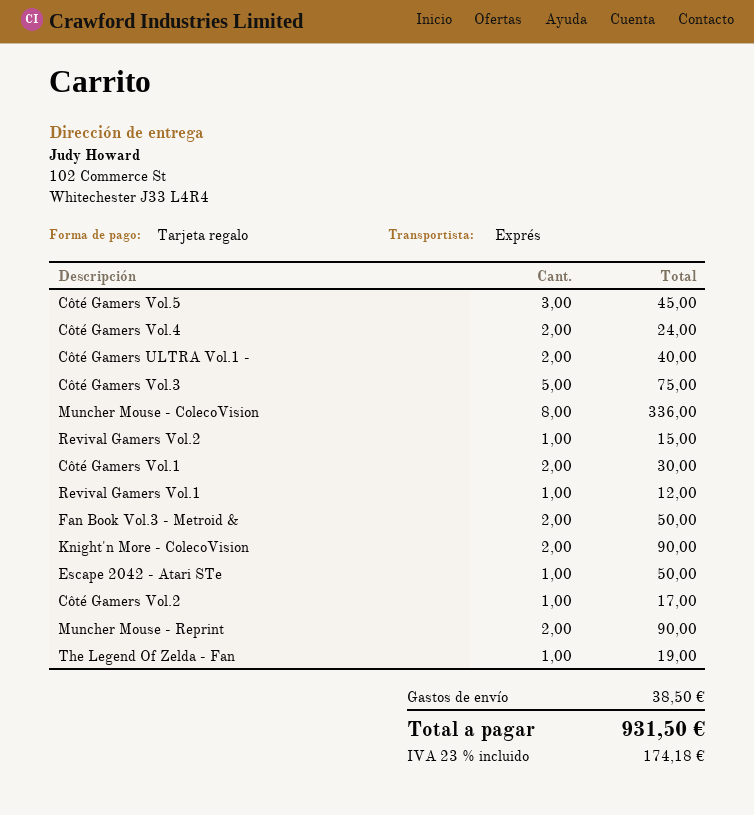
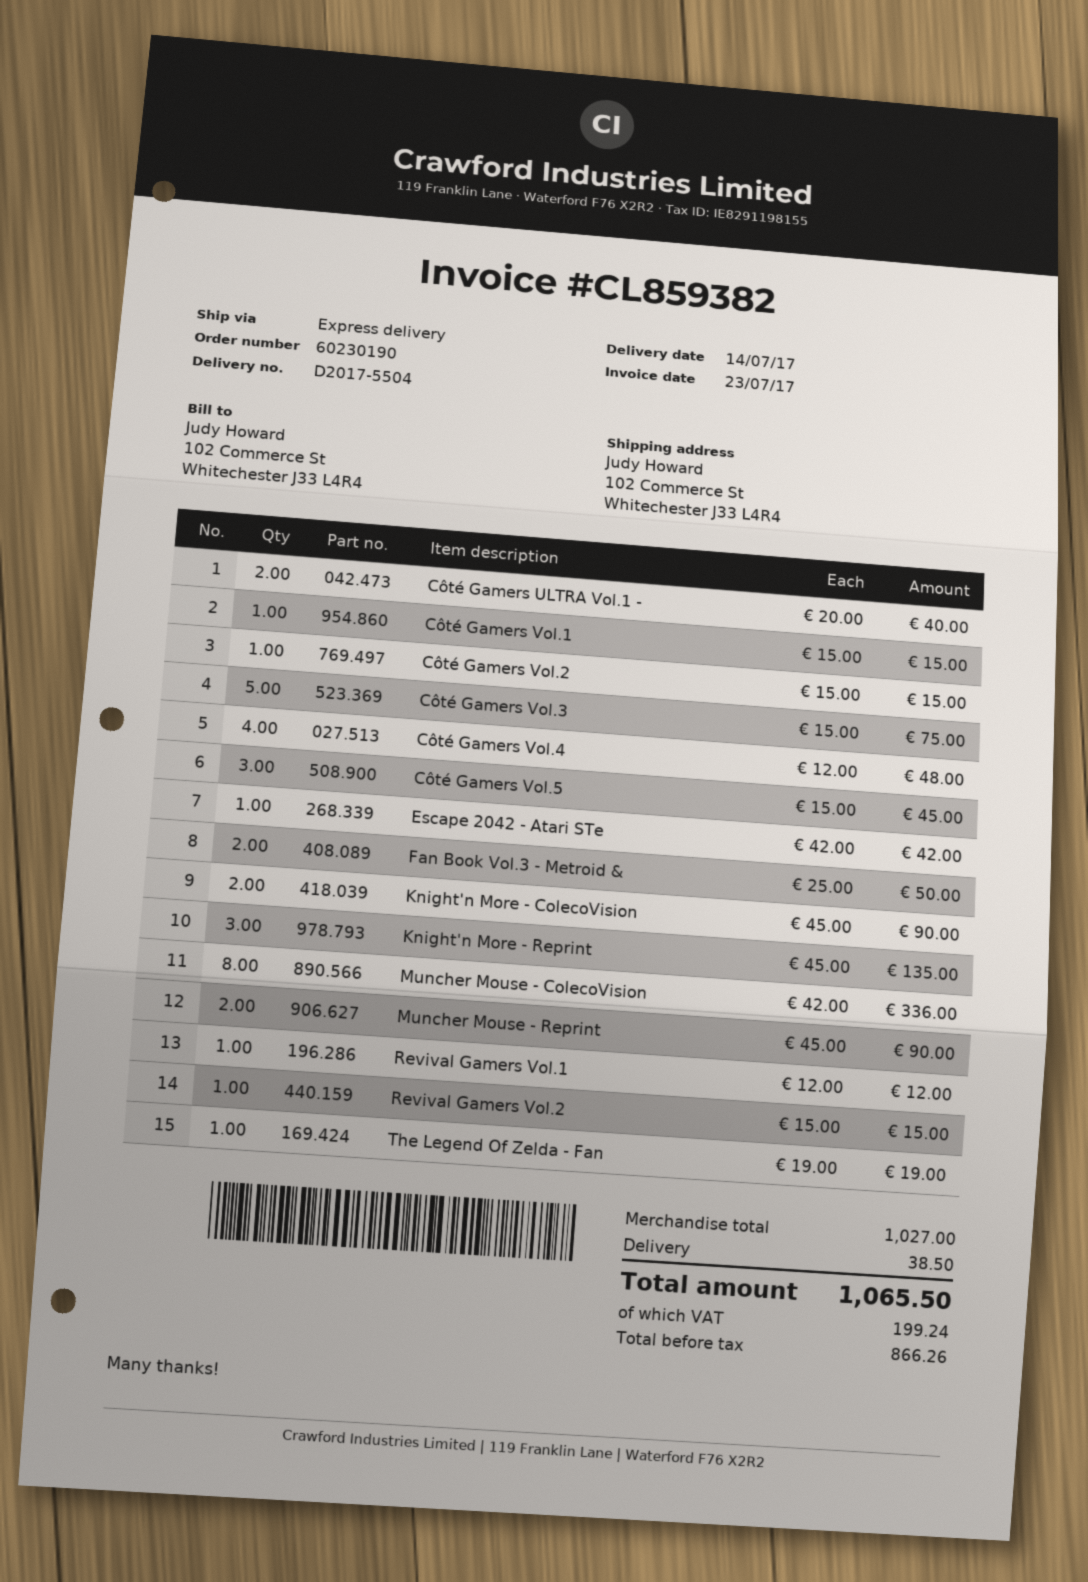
Côté Gamers Vol.4: 2 for 24.00 -> 4 for 48.00
Côté Gamers Vol.1: 2 for 30.00 -> 1 for 15.00
Escape 2042 - Atari STe: 1 for 50.00 -> 1 for 42.00
Côté Gamers Vol.2: 1 for 17.00 -> 1 for 15.00
Knight'n More - Reprint: none -> 3 for 135.00
tax: 174.18 -> 199.24
total: 931.50 -> 1065.50

